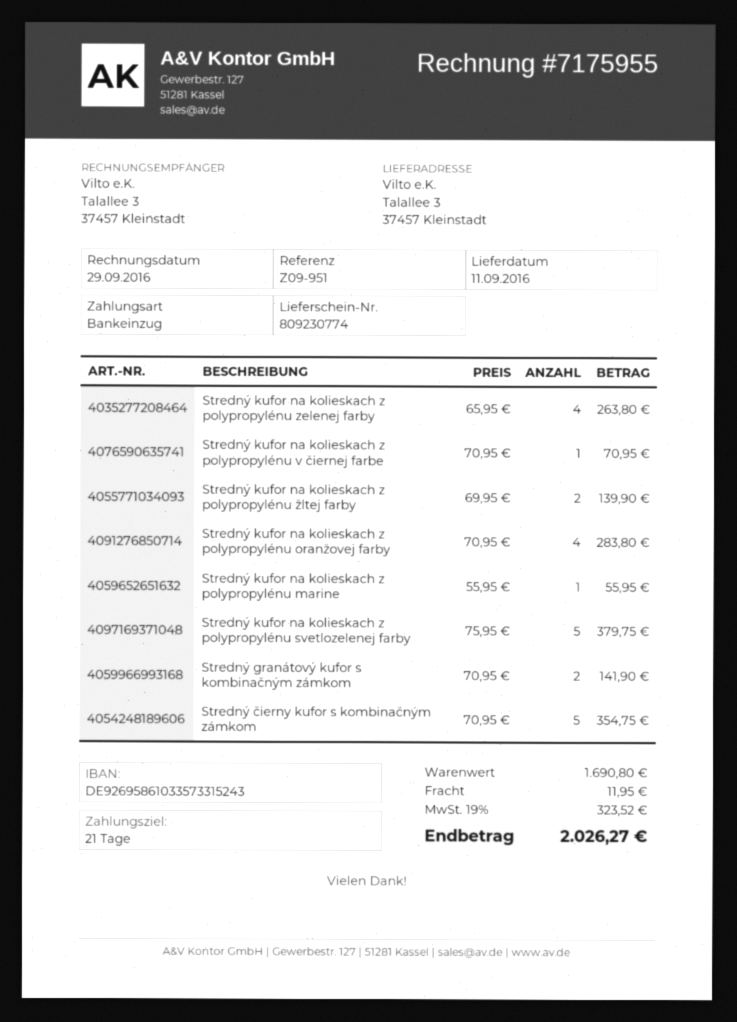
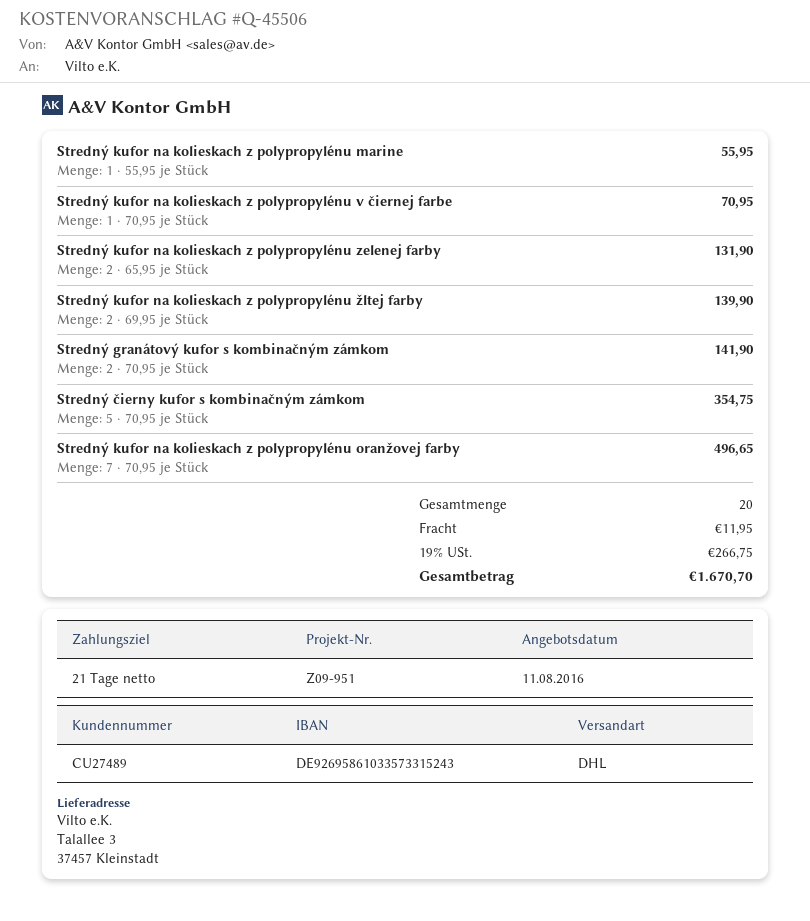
Stredný kufor na kolieskach z polypropylénu zelenej farby: 4 x 65.95 = 263.80 -> 2 x 65.95 = 131.90
Stredný kufor na kolieskach z polypropylénu oranžovej farby: 4 x 70.95 = 283.80 -> 7 x 70.95 = 496.65
Stredný kufor na kolieskach z polypropylénu svetlozelenej farby: 5 x 75.95 = 379.75 -> none
tax: 19% = 323.52 -> 19% = 266.75
total: 2026.27 -> 1670.70

